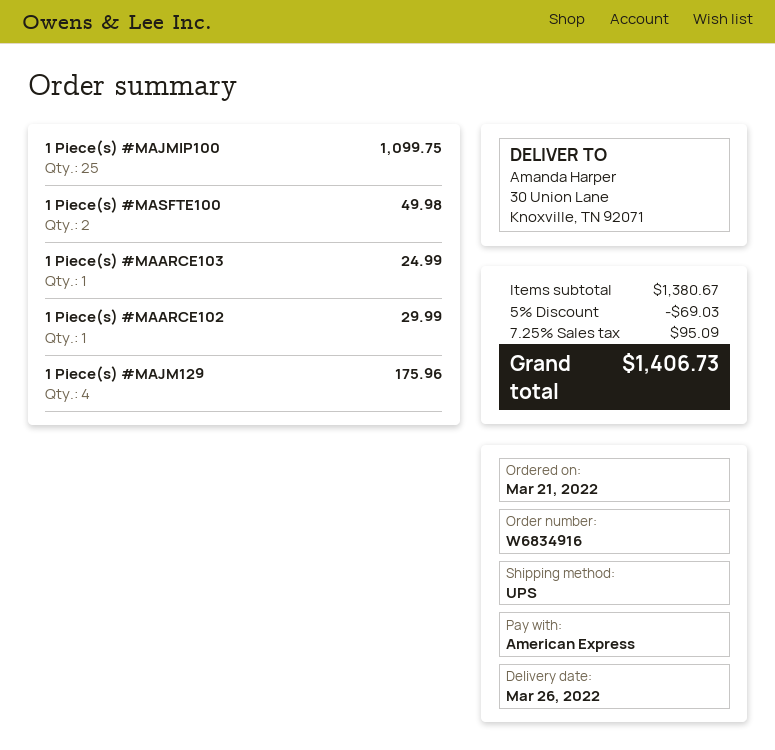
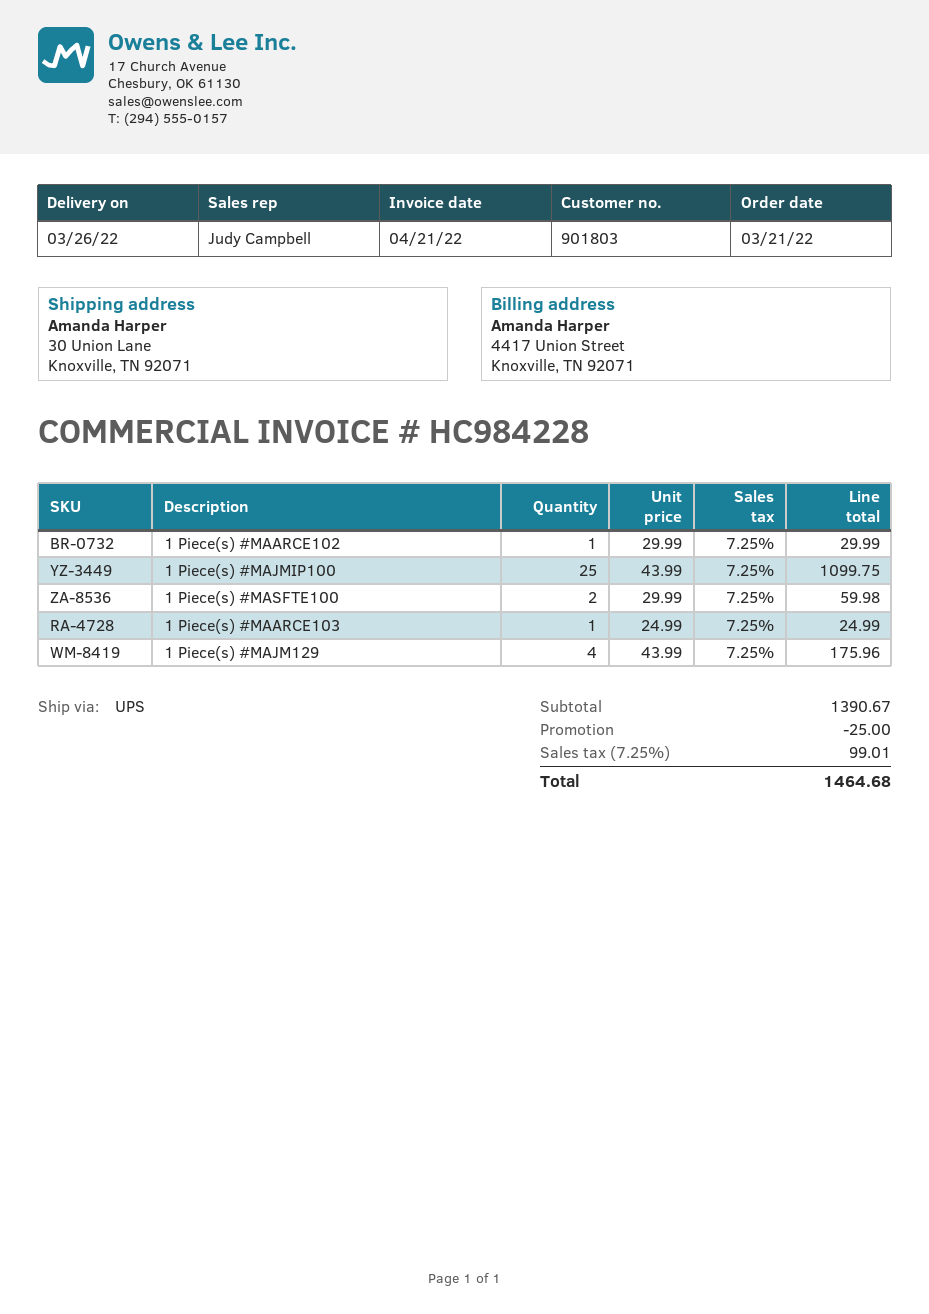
1 Piece(s) #MASFTE100: 2 for 49.98 -> 2 for 59.98
subtotal: 1380.67 -> 1390.67
discount: 69.03 -> 25.00
tax: 7.25% = 95.09 -> 7.25% = 99.01
total: 1406.73 -> 1464.68

